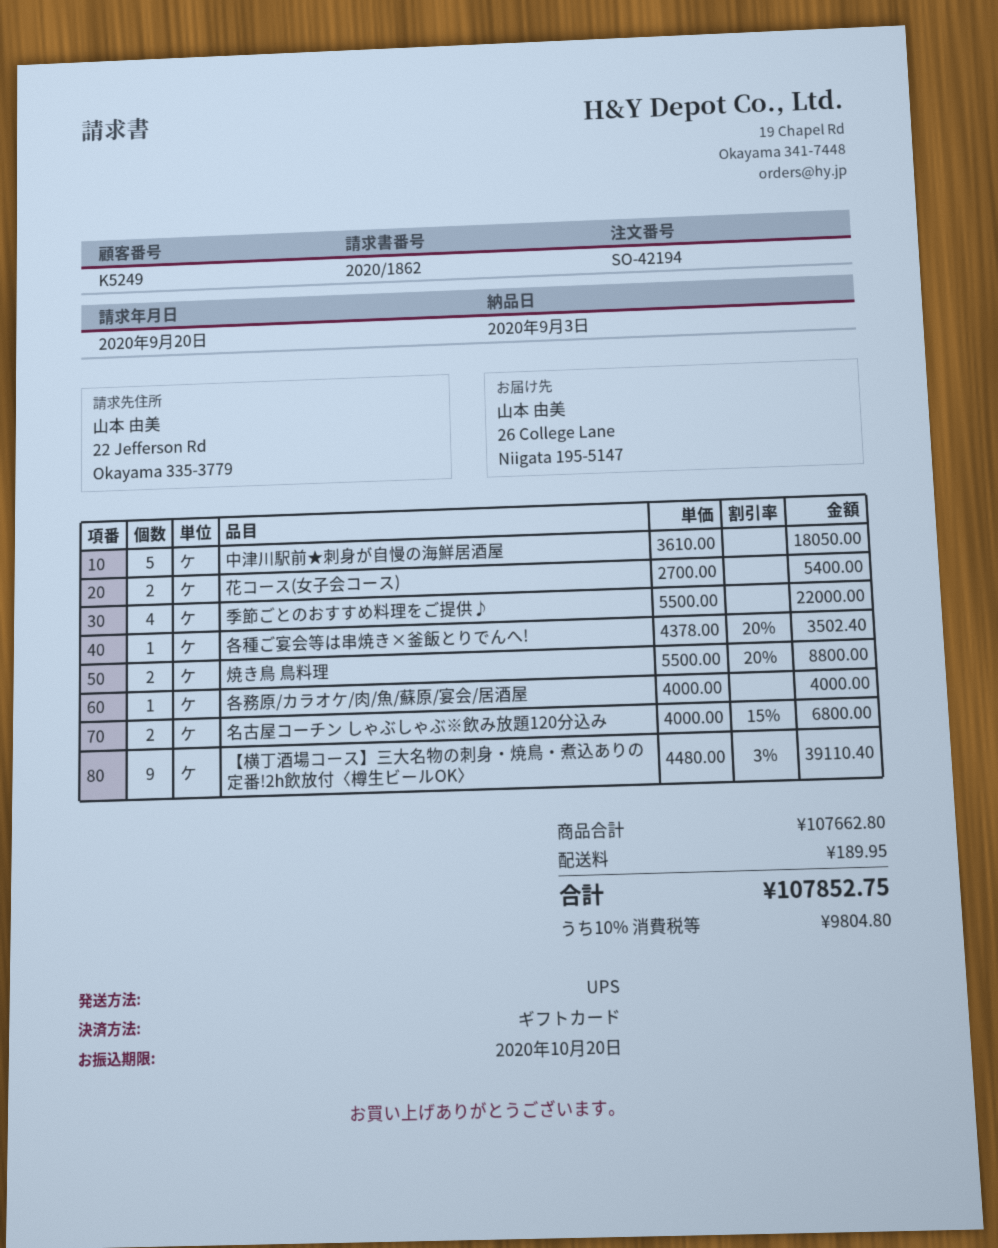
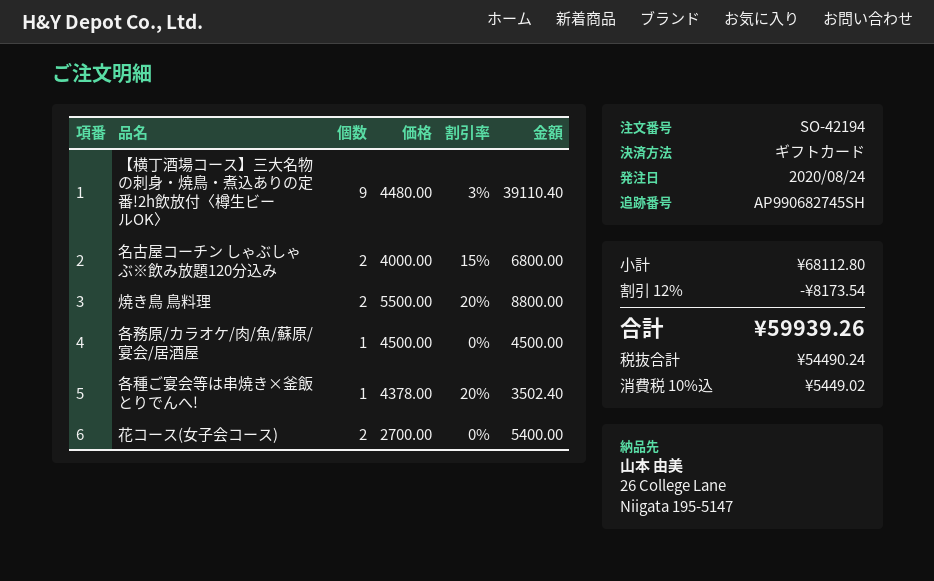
中津川駅前★刺身が自慢の海鮮居酒屋: 5 x 3610.00 = 18050.00 -> none
季節ごとのおすすめ料理をご提供♪: 4 x 5500.00 = 22000.00 -> none
各務原/カラオケ/肉/魚/蘇原/宴会/居酒屋: 1 x 4000.00 = 4000.00 -> 1 x 4500.00 = 4500.00
subtotal: 107662.80 -> 68112.80
discount: none -> 12% = 8173.54
shipping: 189.95 -> none
tax: 10% = 9804.80 -> 10% = 5449.02
total: 107852.75 -> 59939.26

